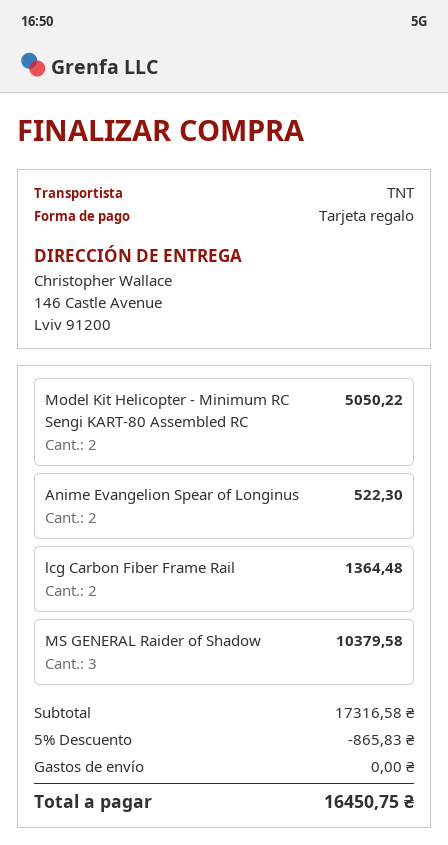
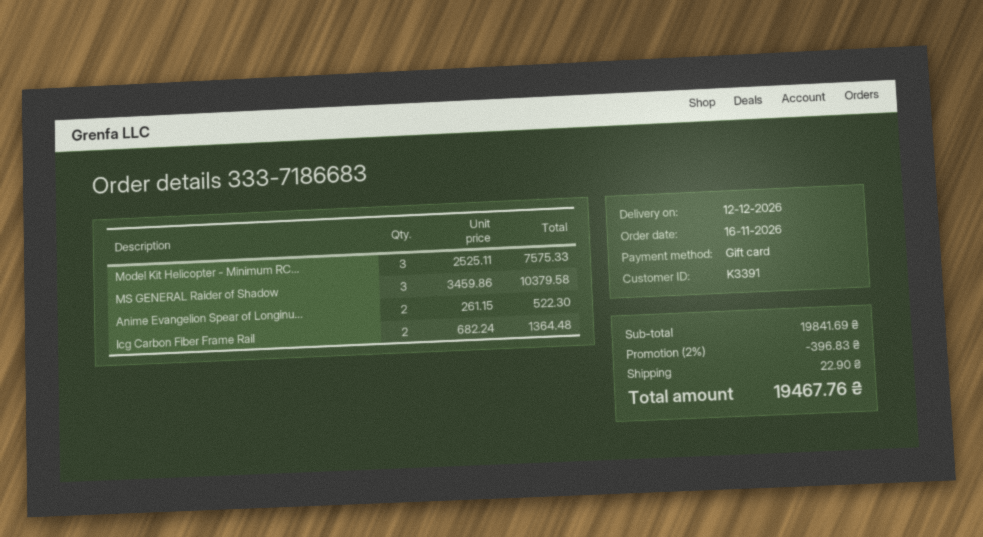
Model Kit Helicopter - Minimum RC Sengi KART-80 Assembled RC: 2 for 5050.22 -> 3 for 7575.33
subtotal: 17316.58 -> 19841.69
discount: 5% = 865.83 -> 2% = 396.83
shipping: 0.00 -> 22.90
total: 16450.75 -> 19467.76

